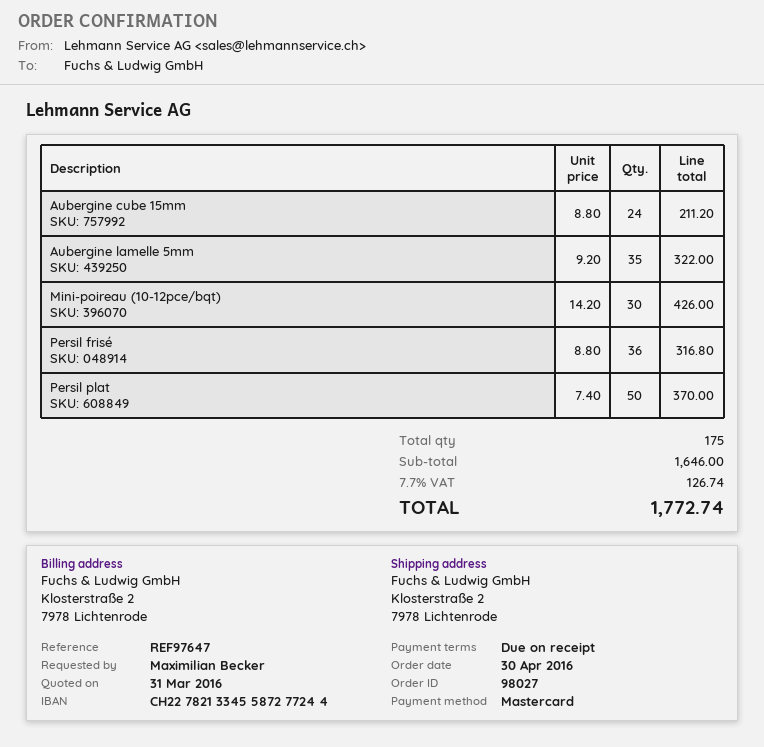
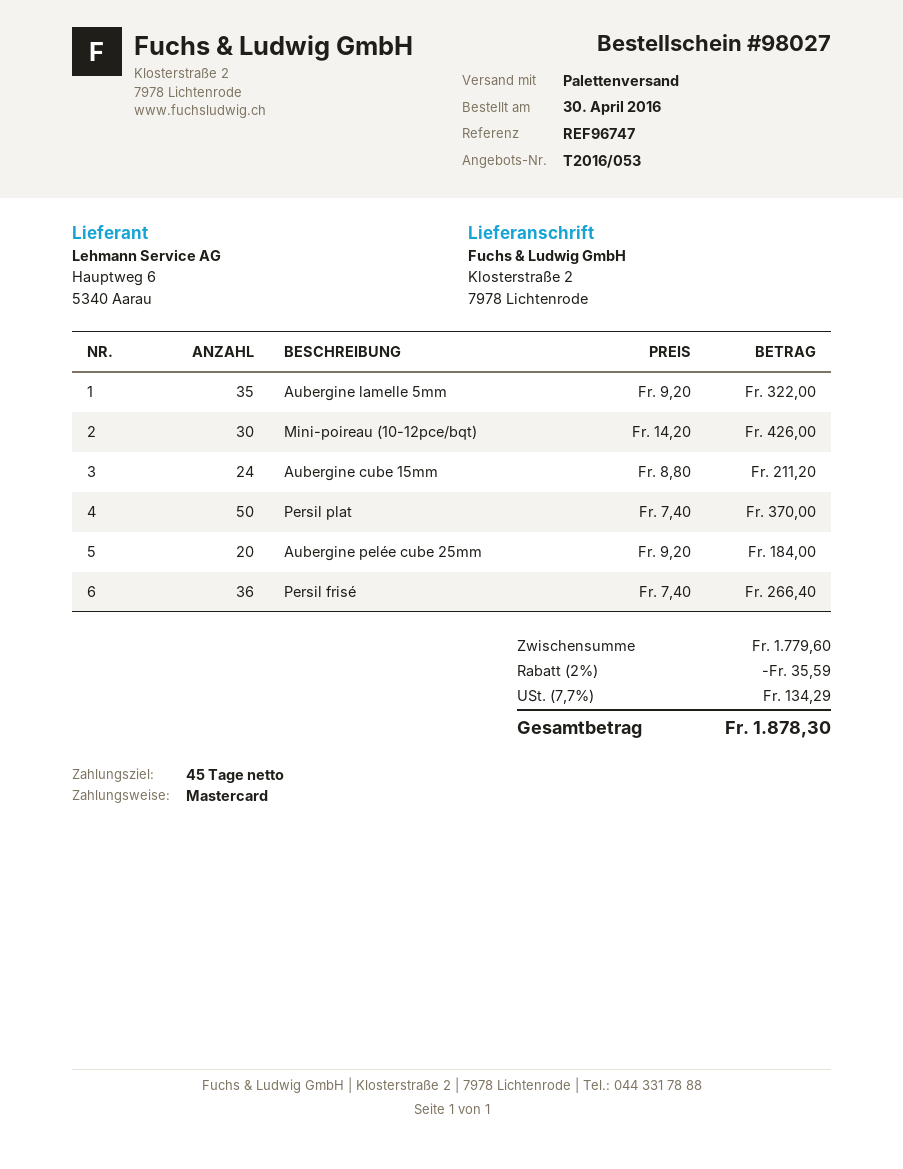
payment terms: on receipt -> 45 days
reference: REF97647 -> REF96747
Persil frisé: 36 x 8.80 = 316.80 -> 36 x 7.40 = 266.40
Aubergine pelée cube 25mm: none -> 20 x 9.20 = 184.00
subtotal: 1646.00 -> 1779.60
discount: none -> 2% = 35.59
tax: 7.7% = 126.74 -> 7.7% = 134.29
total: 1772.74 -> 1878.30

